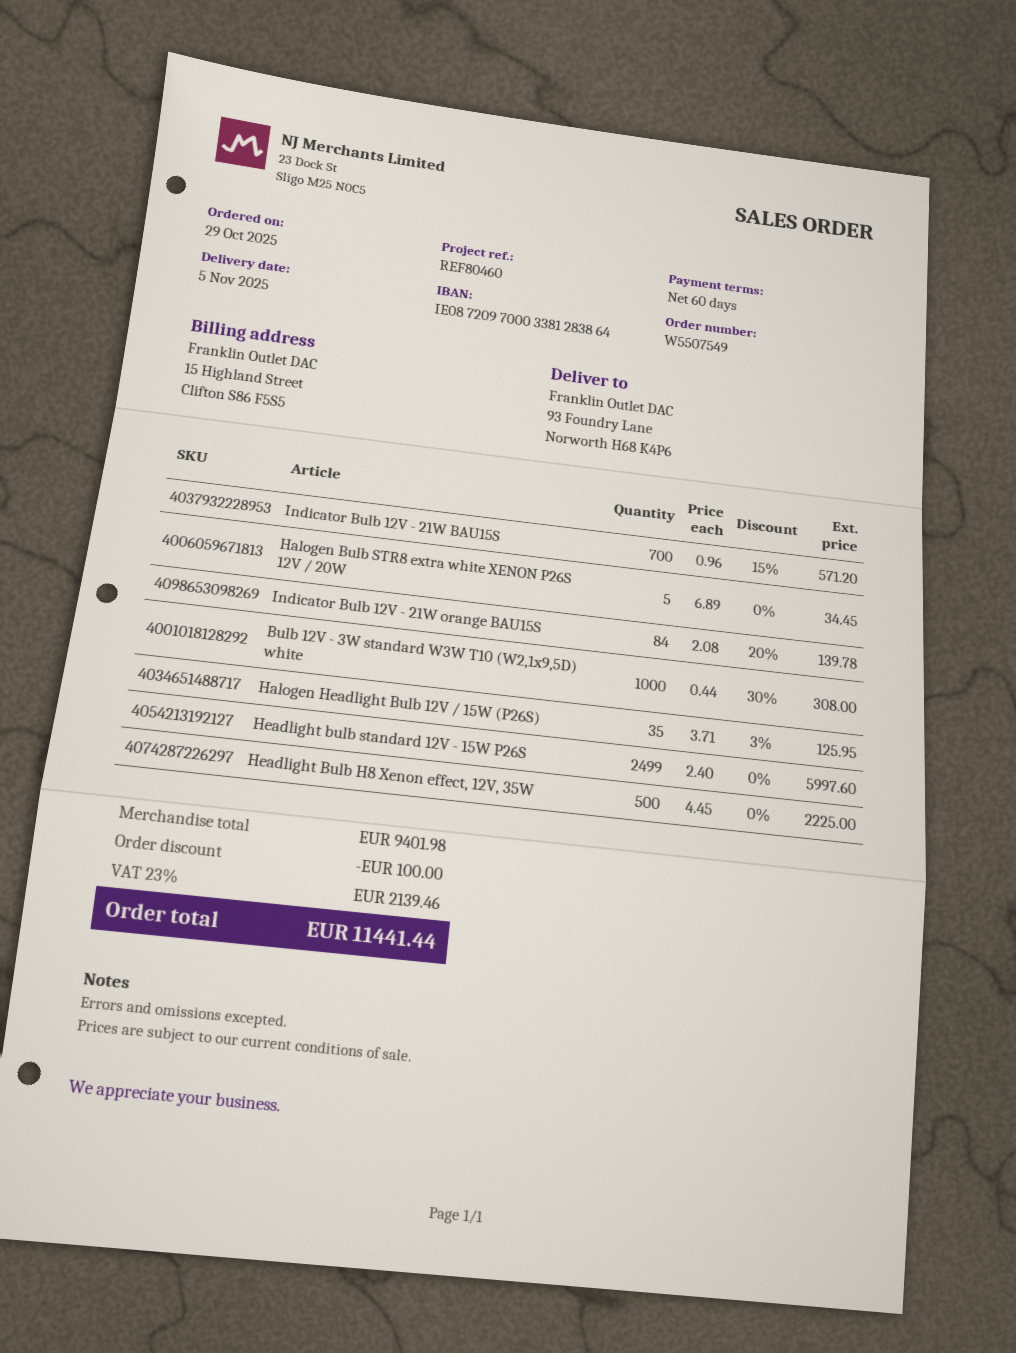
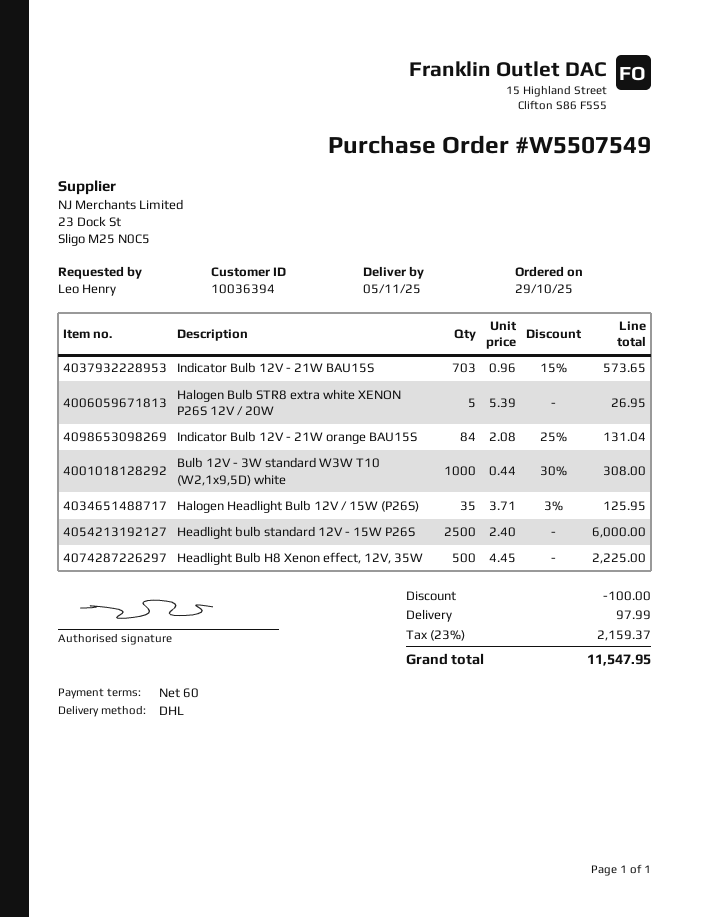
Indicator Bulb 12V - 21W BAU15S: 700 x 0.96 - 15% = 571.20 -> 703 x 0.96 - 15% = 573.65
Halogen Bulb STR8 extra white XENON P26S 12V / 20W: 5 x 6.89 = 34.45 -> 5 x 5.39 = 26.95
Indicator Bulb 12V - 21W orange BAU15S: 84 x 2.08 - 20% = 139.78 -> 84 x 2.08 - 25% = 131.04
Headlight bulb standard 12V - 15W P26S: 2499 x 2.40 = 5997.60 -> 2500 x 2.40 = 6000.00
shipping: none -> 97.99
tax: 23% = 2139.46 -> 23% = 2159.37
total: 11441.44 -> 11547.95

